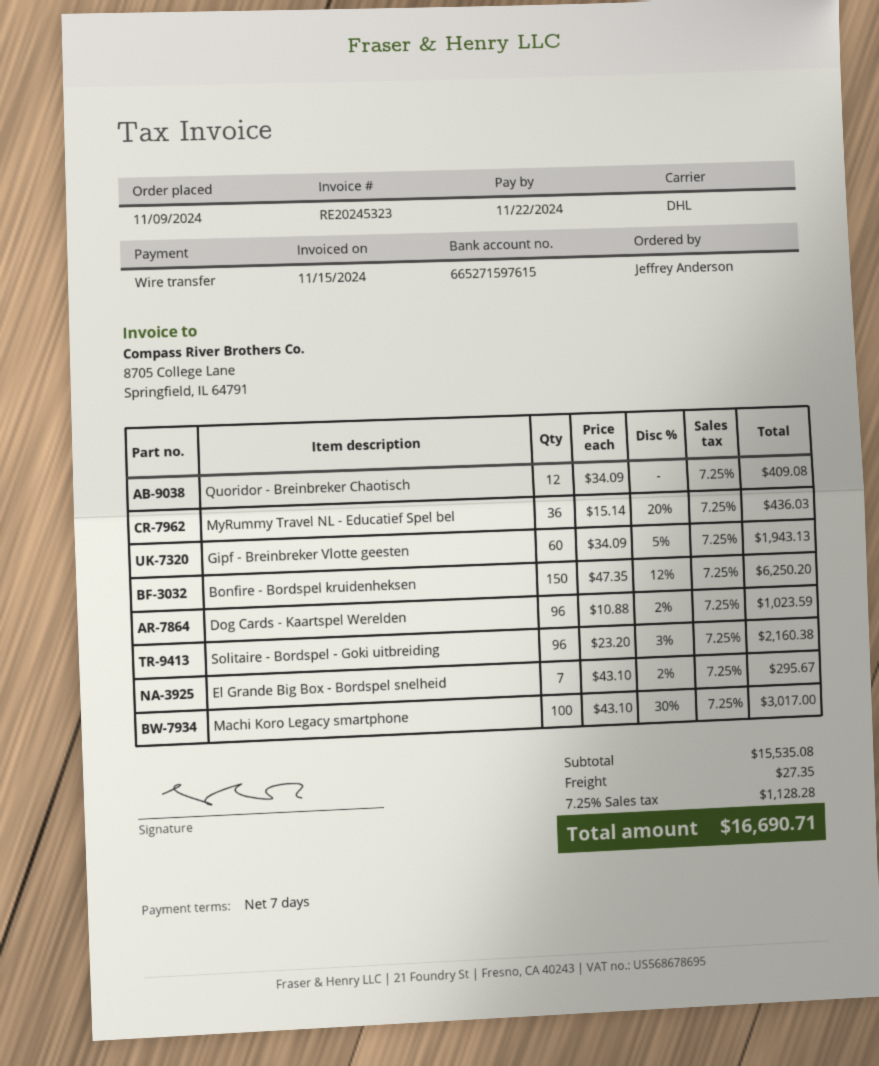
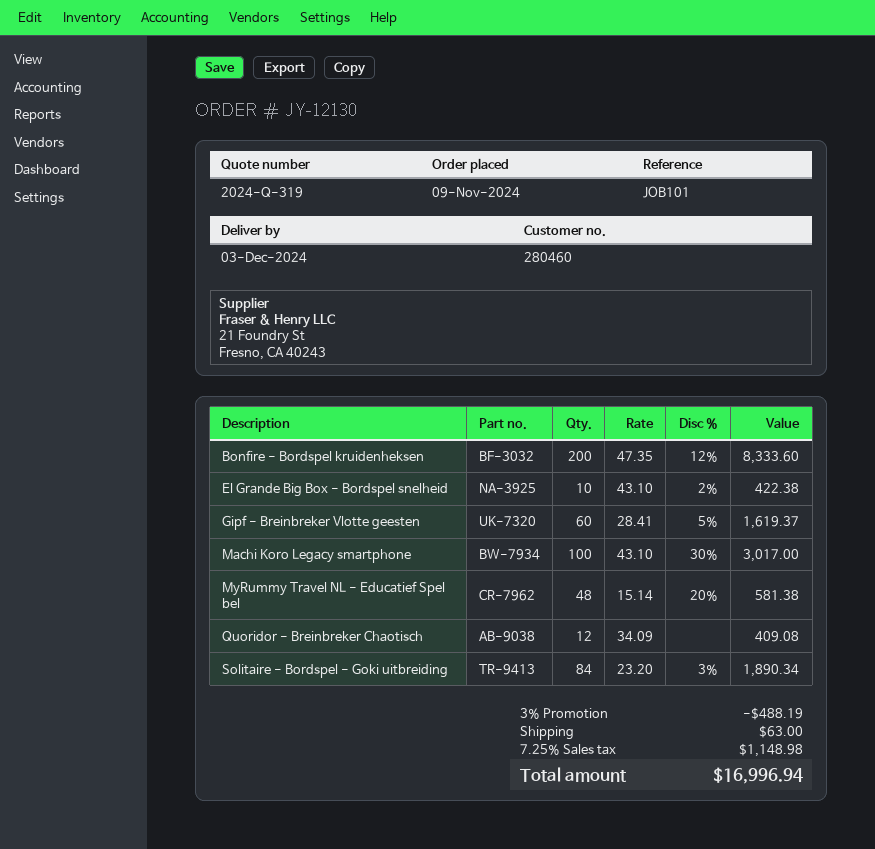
MyRummy Travel NL - Educatief Spel bel: 36 x 15.14 - 20% = 436.03 -> 48 x 15.14 - 20% = 581.38
Gipf - Breinbreker Vlotte geesten: 60 x 34.09 - 5% = 1943.13 -> 60 x 28.41 - 5% = 1619.37
Bonfire - Bordspel kruidenheksen: 150 x 47.35 - 12% = 6250.20 -> 200 x 47.35 - 12% = 8333.60
Dog Cards - Kaartspel Werelden: 96 x 10.88 - 2% = 1023.59 -> none
Solitaire - Bordspel - Goki uitbreiding: 96 x 23.20 - 3% = 2160.38 -> 84 x 23.20 - 3% = 1890.34
El Grande Big Box - Bordspel snelheid: 7 x 43.10 - 2% = 295.67 -> 10 x 43.10 - 2% = 422.38
discount: none -> 3% = 488.19
shipping: 27.35 -> 63.00
tax: 7.25% = 1128.28 -> 7.25% = 1148.98
total: 16690.71 -> 16996.94

